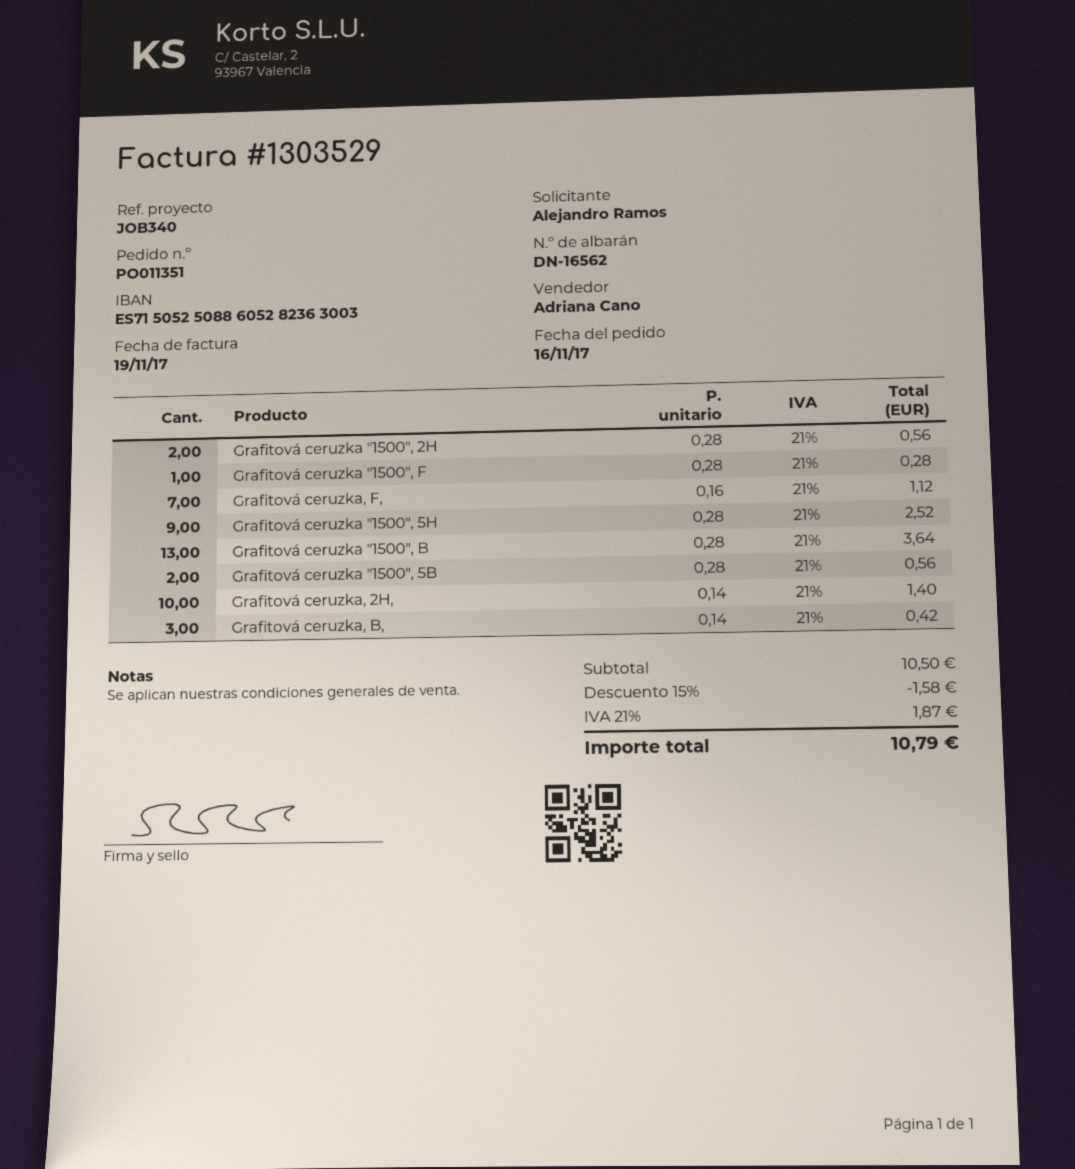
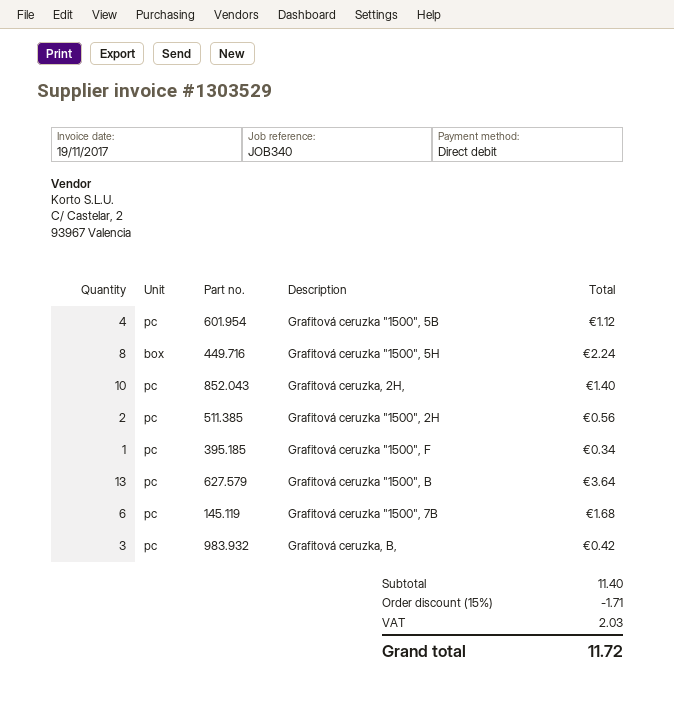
Grafitová ceruzka "1500", F: 1 for 0.28 -> 1 for 0.34
Grafitová ceruzka, F,: 7 for 1.12 -> none
Grafitová ceruzka "1500", 5H: 9 for 2.52 -> 8 for 2.24
Grafitová ceruzka "1500", 5B: 2 for 0.56 -> 4 for 1.12
Grafitová ceruzka "1500", 7B: none -> 6 for 1.68
subtotal: 10.50 -> 11.40
discount: 15% = 1.58 -> 15% = 1.71
tax: 1.87 -> 2.03
total: 10.79 -> 11.72

